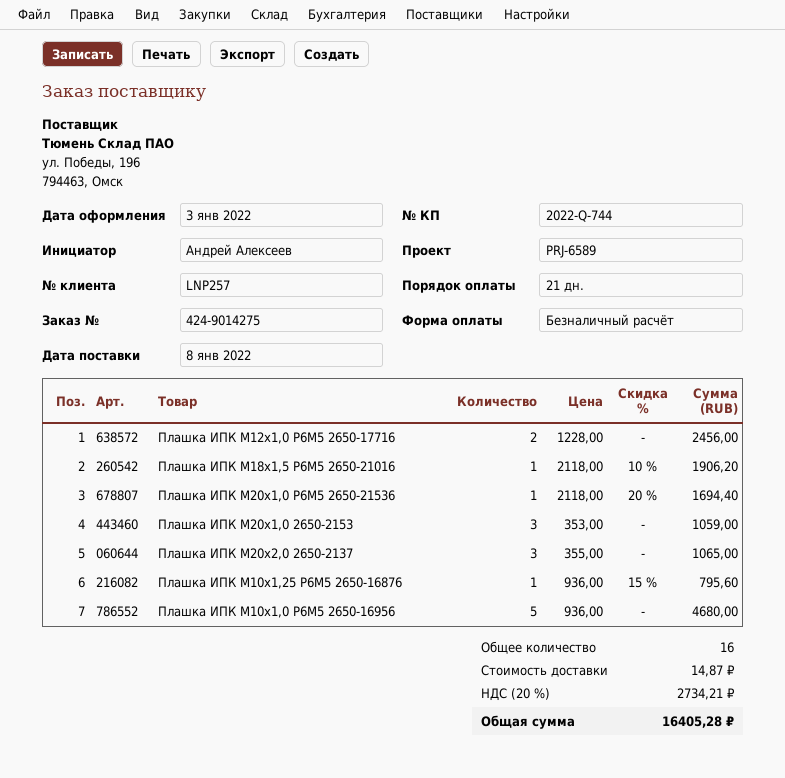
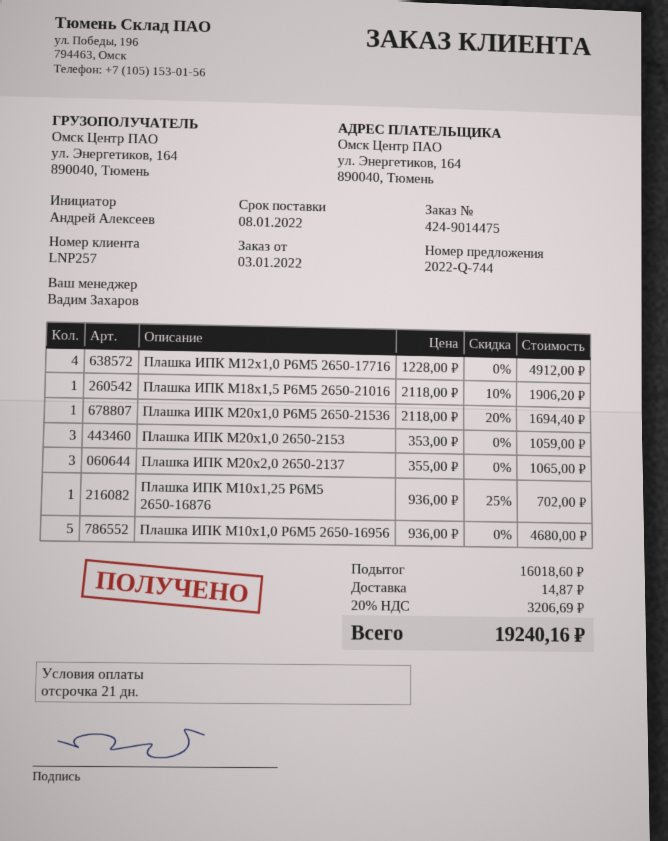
order number: 424-9014275 -> 424-9014475
Плашка ИПК М12x1,0 Р6М5 2650-17716: 2 x 1228.00 = 2456.00 -> 4 x 1228.00 = 4912.00
Плашка ИПК М10x1,25 Р6М5 2650-16876: 1 x 936.00 - 15% = 795.60 -> 1 x 936.00 - 25% = 702.00
tax: 20% = 2734.21 -> 20% = 3206.69
total: 16405.28 -> 19240.16

